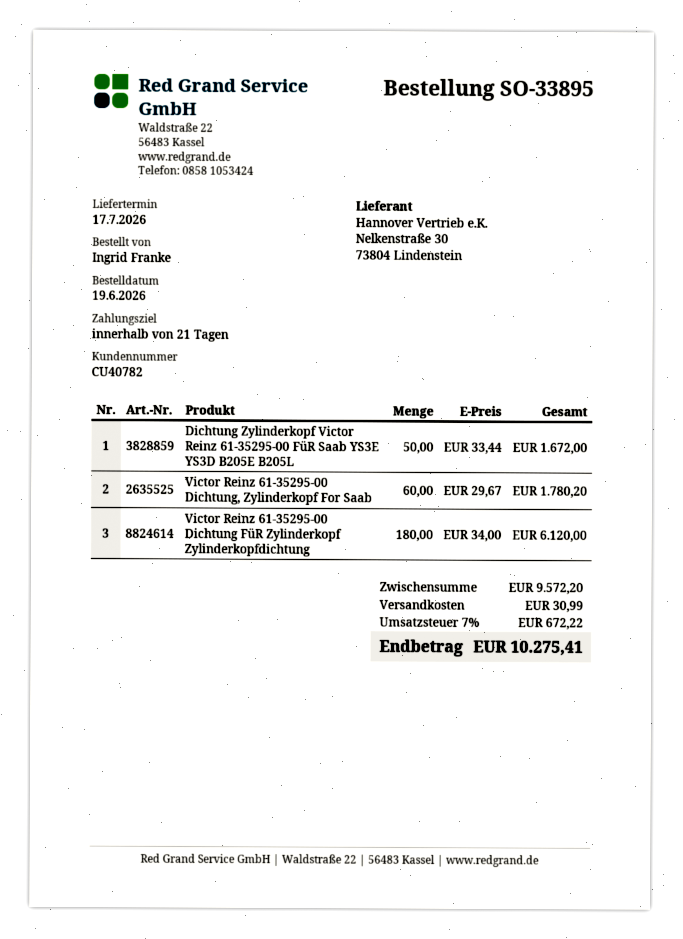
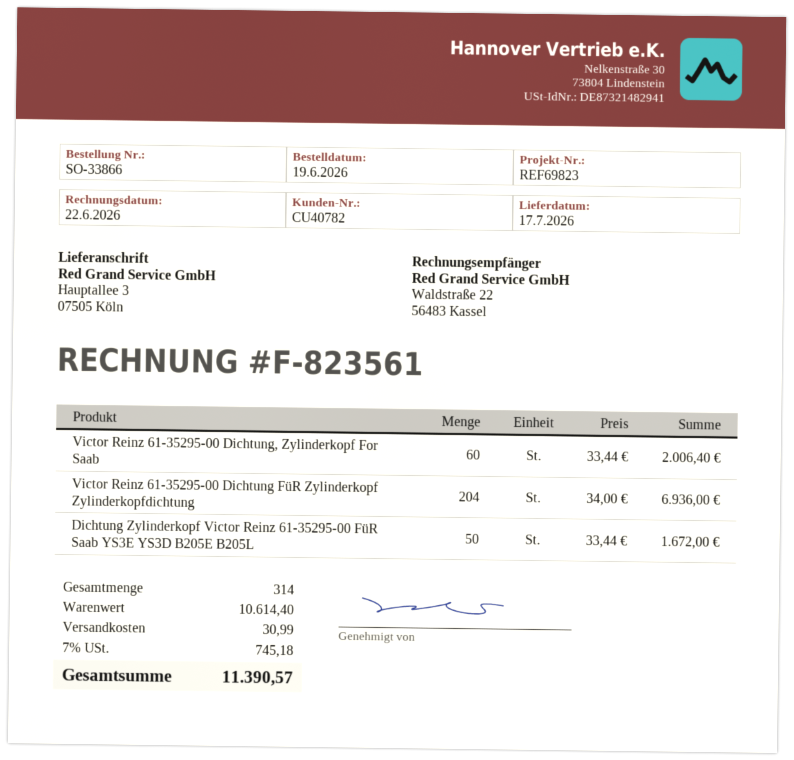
order number: SO-33895 -> SO-33866
Victor Reinz 61-35295-00 Dichtung, Zylinderkopf For Saab: 60 x 29.67 = 1780.20 -> 60 x 33.44 = 2006.40
Victor Reinz 61-35295-00 Dichtung FüR Zylinderkopf Zylinderkopfdichtung: 180 x 34.00 = 6120.00 -> 204 x 34.00 = 6936.00
subtotal: 9572.20 -> 10614.40
tax: 7% = 672.22 -> 7% = 745.18
total: 10275.41 -> 11390.57

